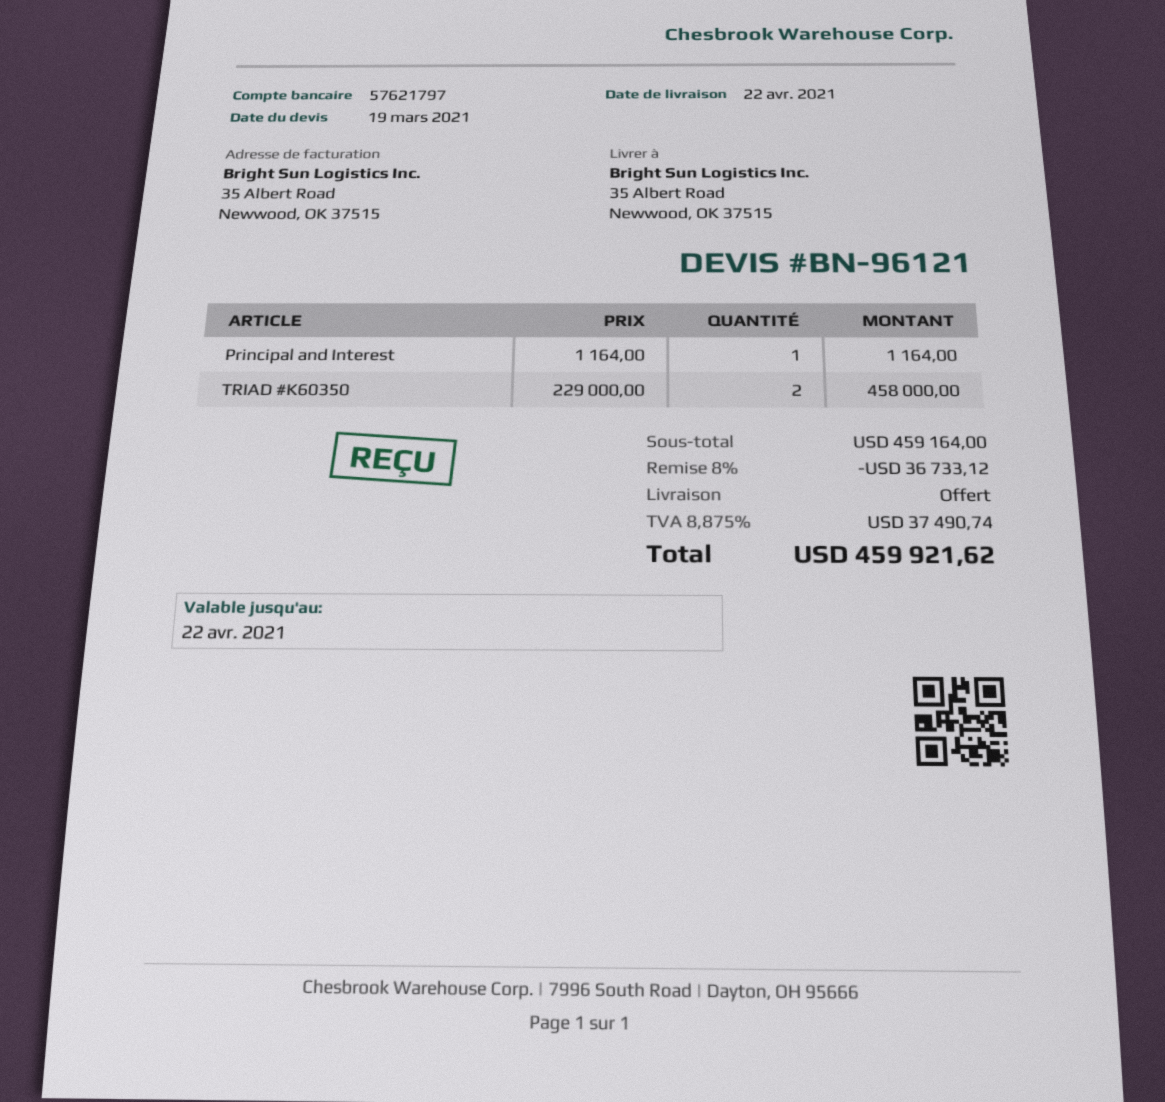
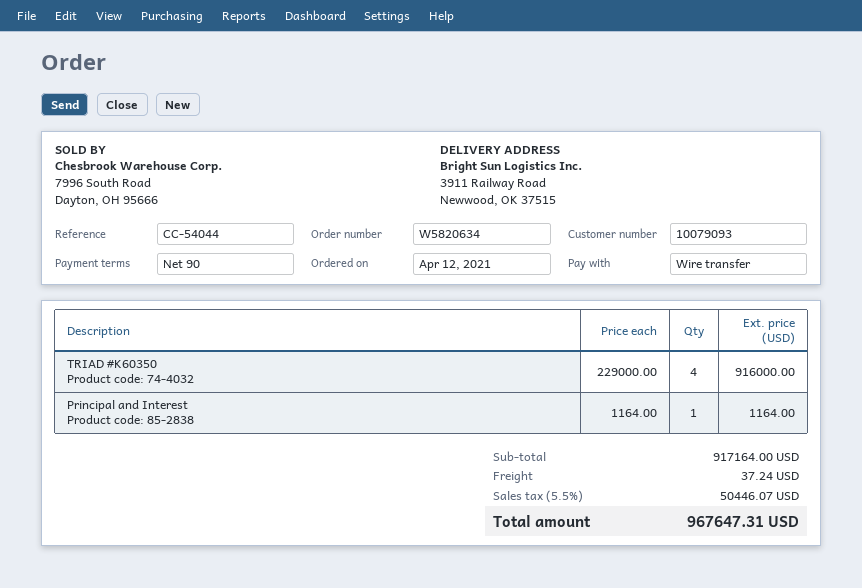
ship to: 35 Albert Road, Newwood, OK 37515 -> 3911 Railway Road, Newwood, OK 37515
TRIAD #K60350: 2 x 229000.00 = 458000.00 -> 4 x 229000.00 = 916000.00
subtotal: 459164.00 -> 917164.00
discount: 8% = 36733.12 -> none
shipping: 0.00 -> 37.24
tax: 8.875% = 37490.74 -> 5.5% = 50446.07
total: 459921.62 -> 967647.31

